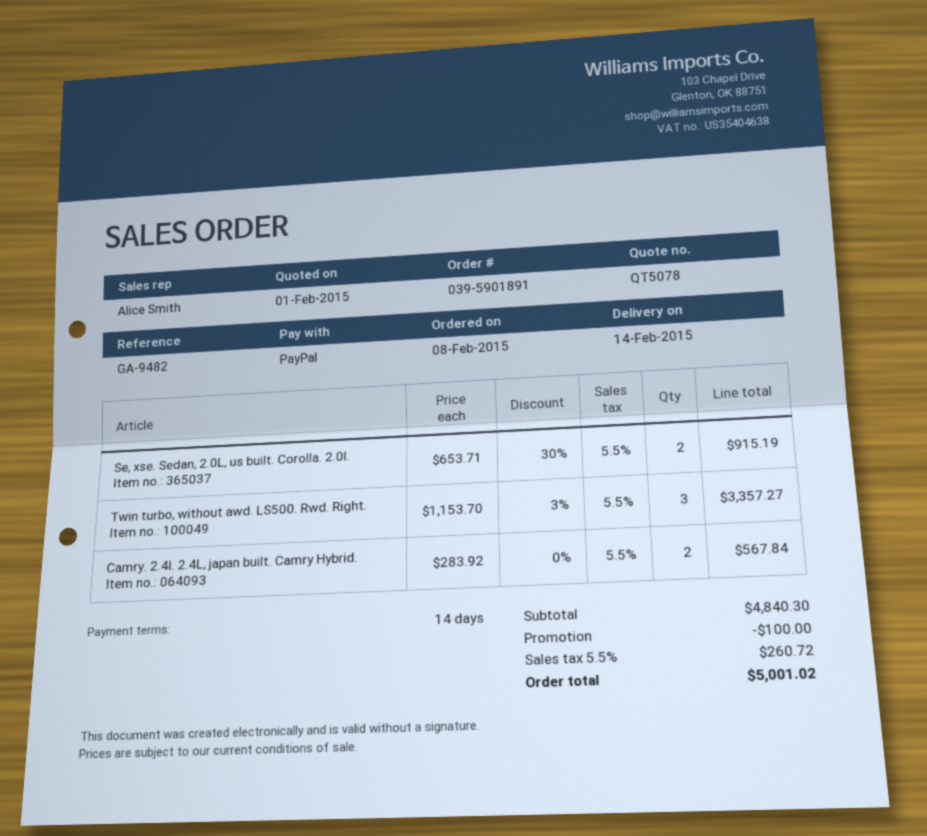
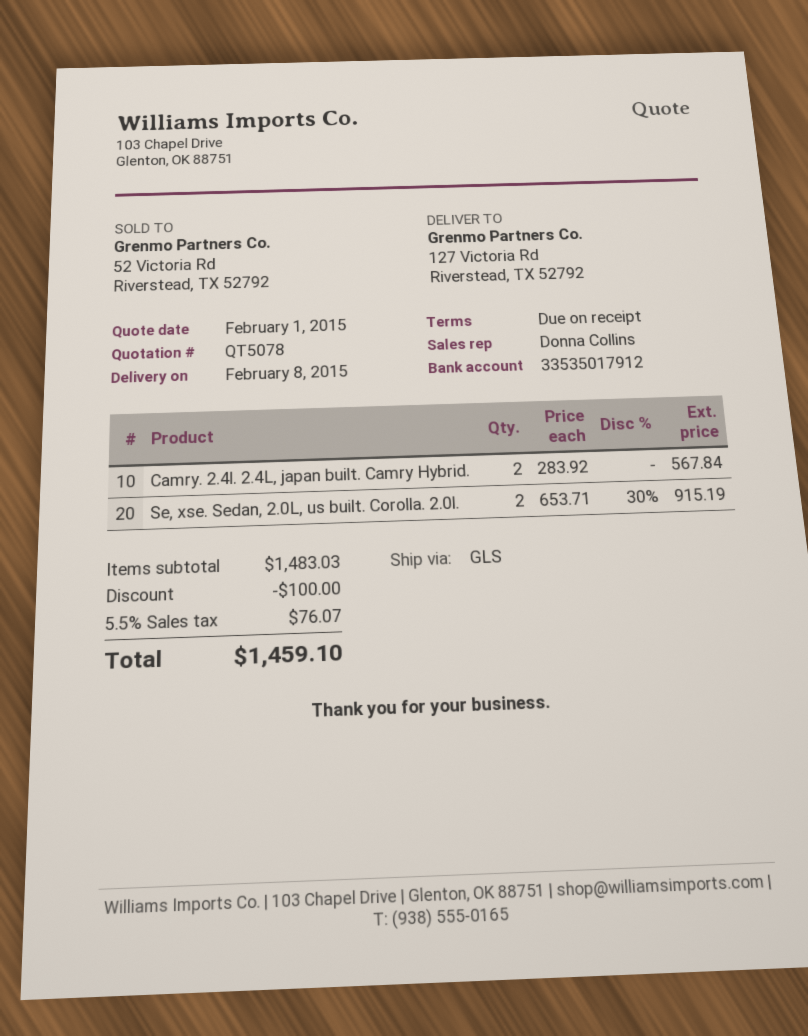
delivery date: 2015-02-14 -> 2015-02-08
payment terms: 14 days -> on receipt
sales rep: Alice Smith -> Donna Collins
Twin turbo, without awd. LS500. Rwd. Right.: 3 x 1153.70 - 3% = 3357.27 -> none
subtotal: 4840.30 -> 1483.03
tax: 5.5% = 260.72 -> 5.5% = 76.07
total: 5001.02 -> 1459.10

